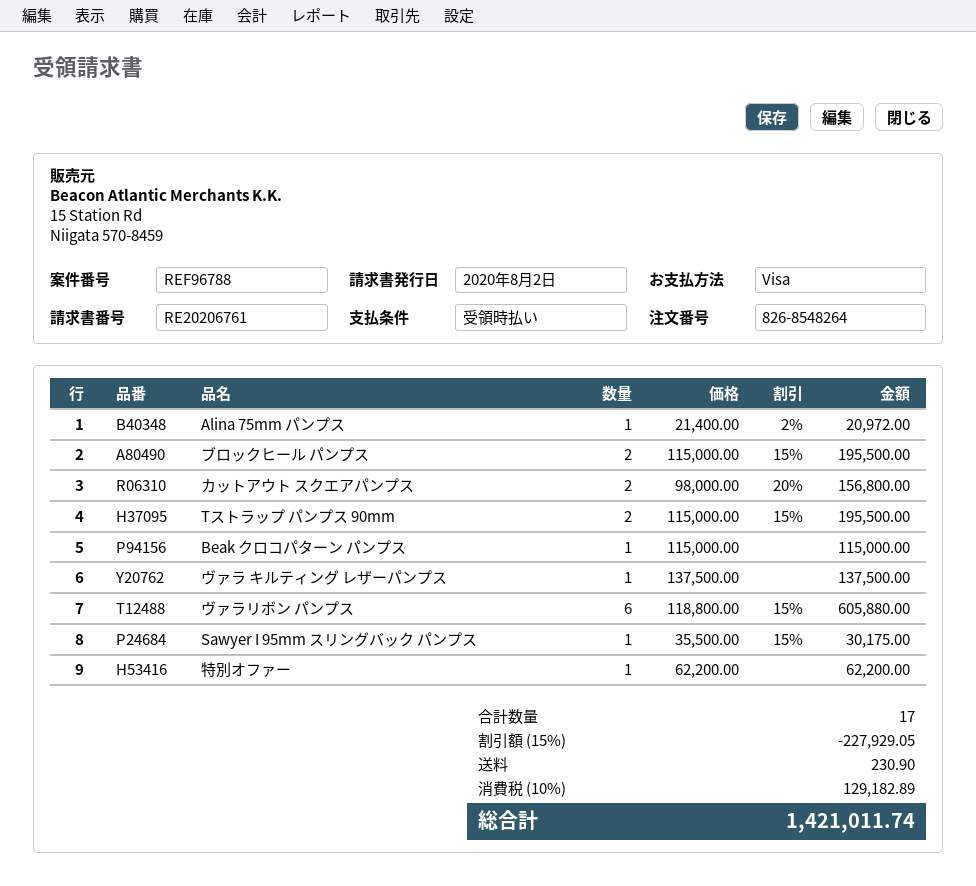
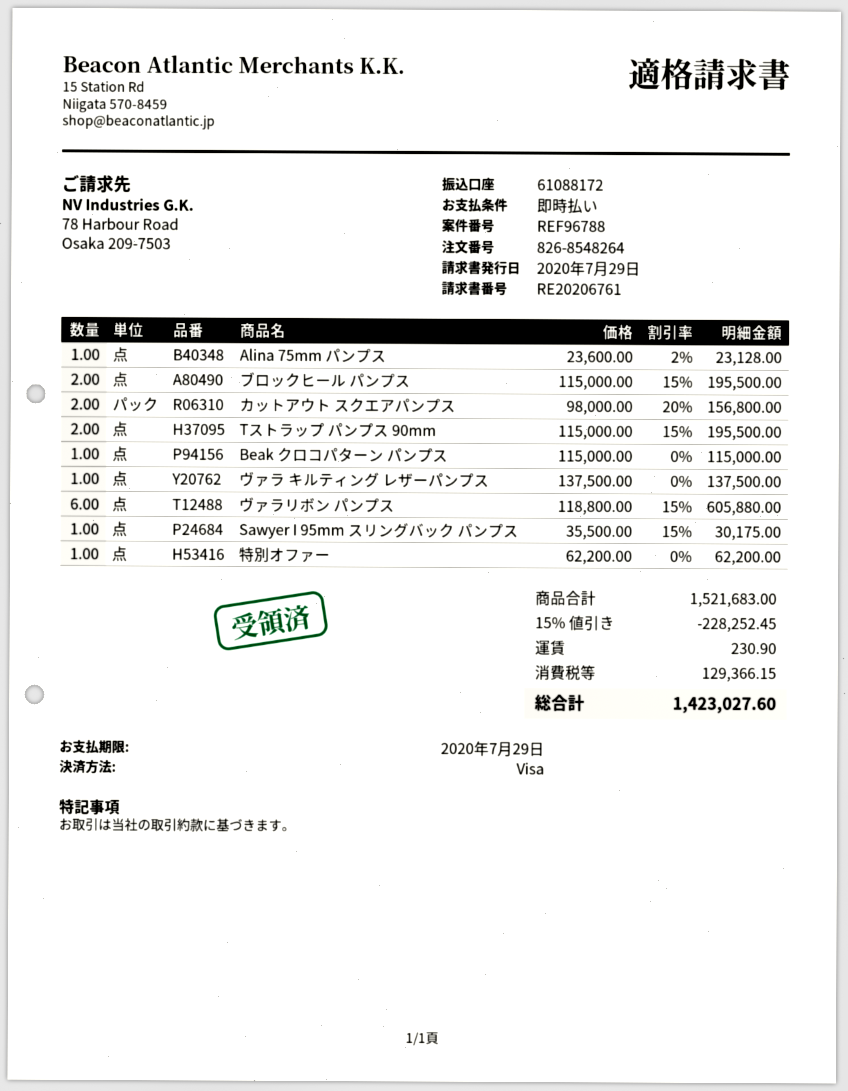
invoice date: 2020-08-02 -> 2020-07-29
Alina 75mm パンプス: 1 x 21400.00 - 2% = 20972.00 -> 1 x 23600.00 - 2% = 23128.00
discount: 15% = 227929.05 -> 15% = 228252.45
tax: 129182.89 -> 129366.15
total: 1421011.74 -> 1423027.60

